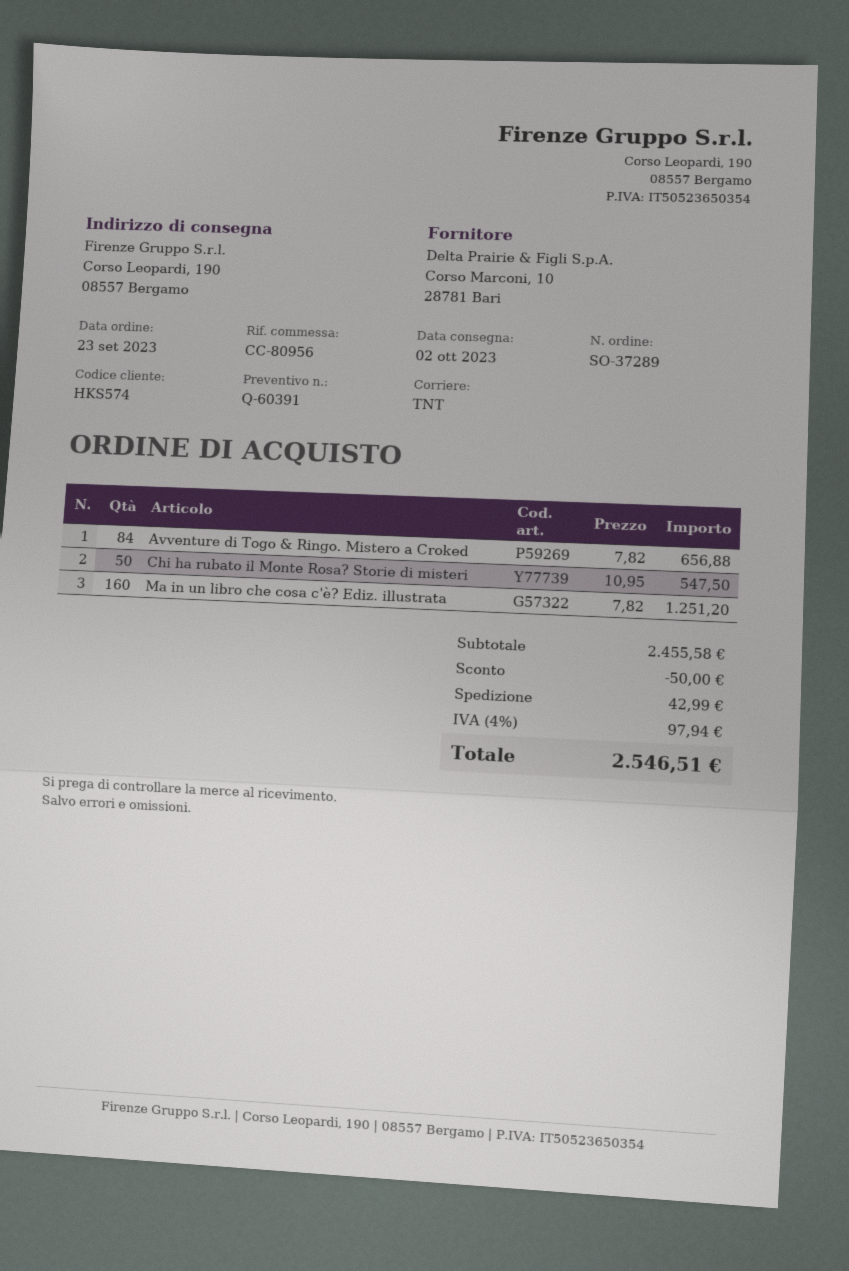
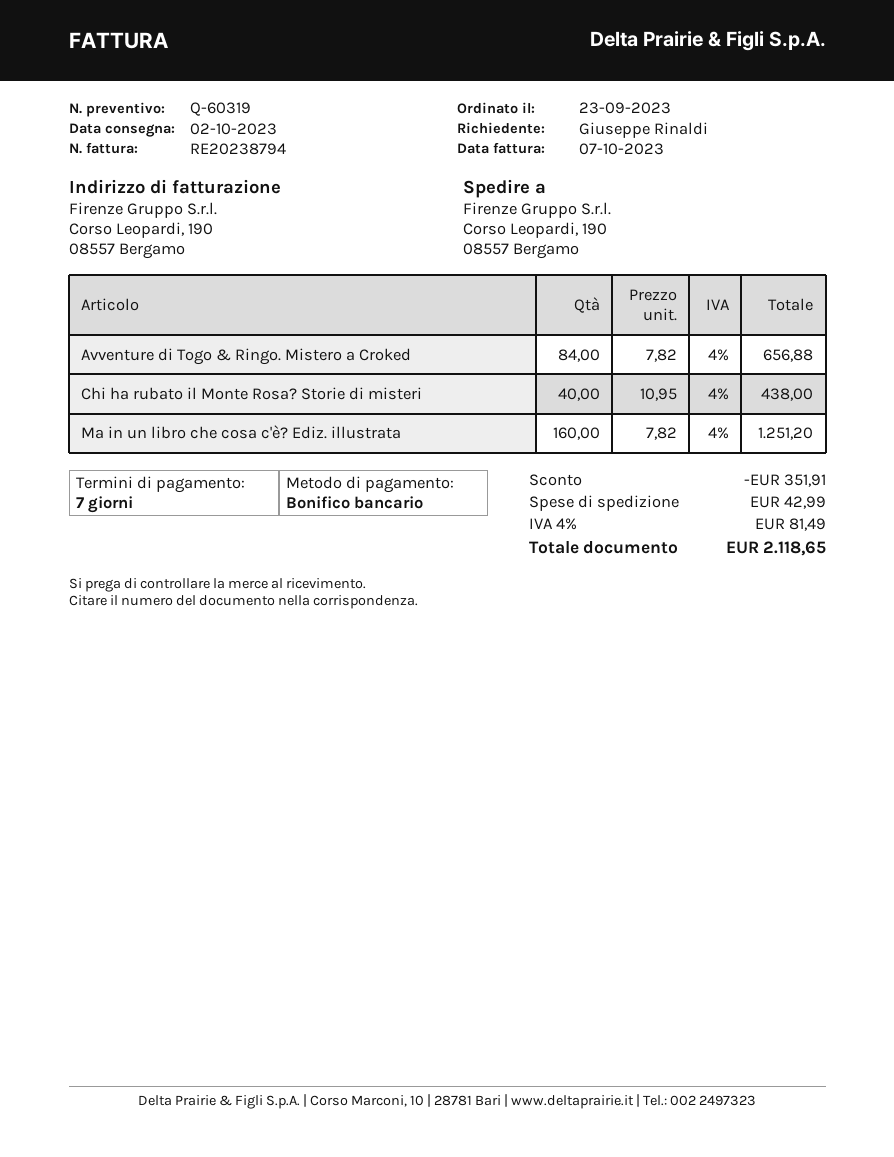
quote number: Q-60391 -> Q-60319
Chi ha rubato il Monte Rosa? Storie di misteri: 50 x 10.95 = 547.50 -> 40 x 10.95 = 438.00
discount: 50.00 -> 351.91
tax: 4% = 97.94 -> 4% = 81.49
total: 2546.51 -> 2118.65

